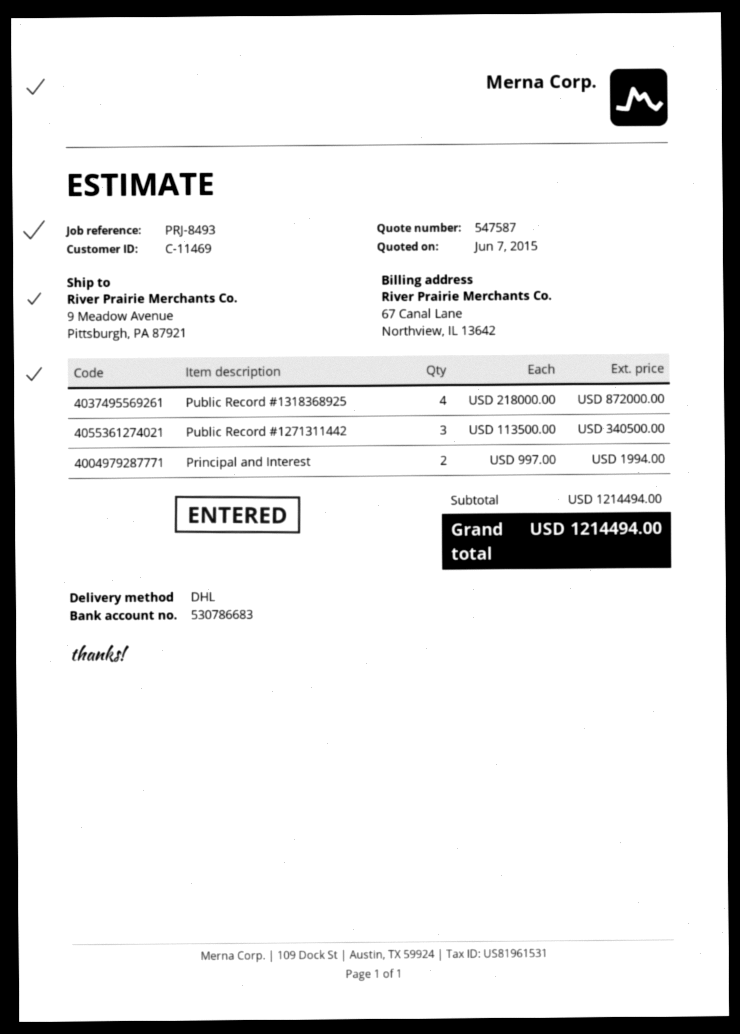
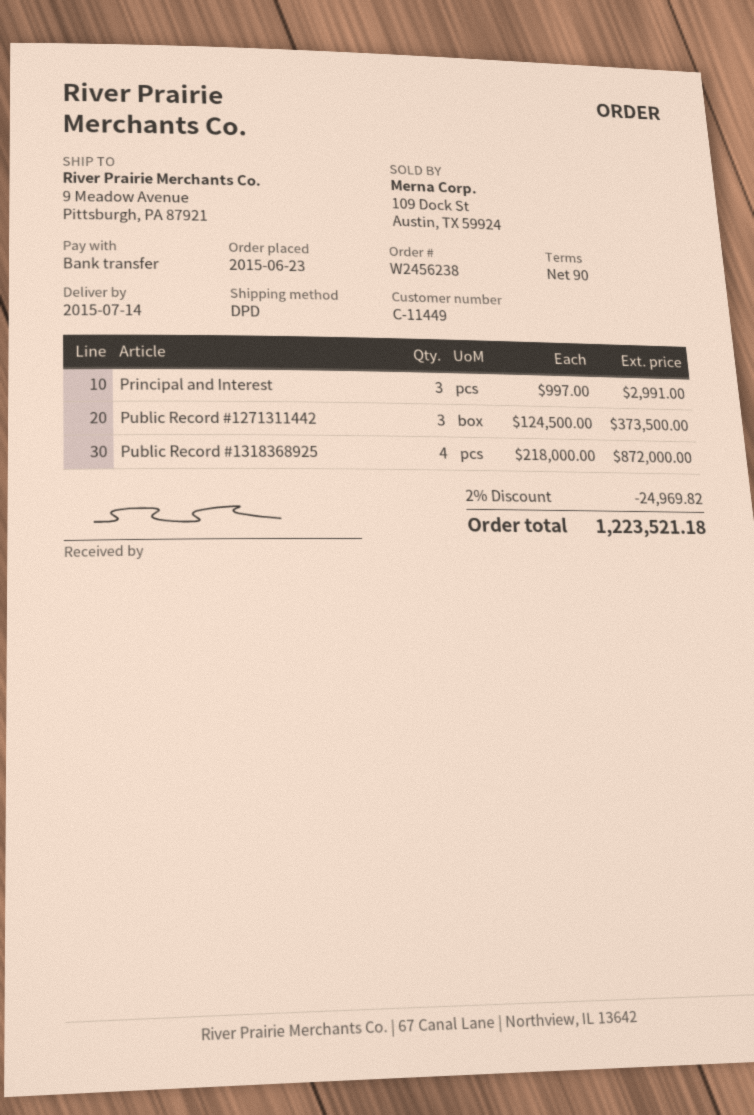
customer number: C-11469 -> C-11449
shipping method: DHL -> DPD
Public Record #1271311442: 3 x 113500.00 = 340500.00 -> 3 x 124500.00 = 373500.00
Principal and Interest: 2 x 997.00 = 1994.00 -> 3 x 997.00 = 2991.00
discount: none -> 2% = 24969.82
total: 1214494.00 -> 1223521.18

